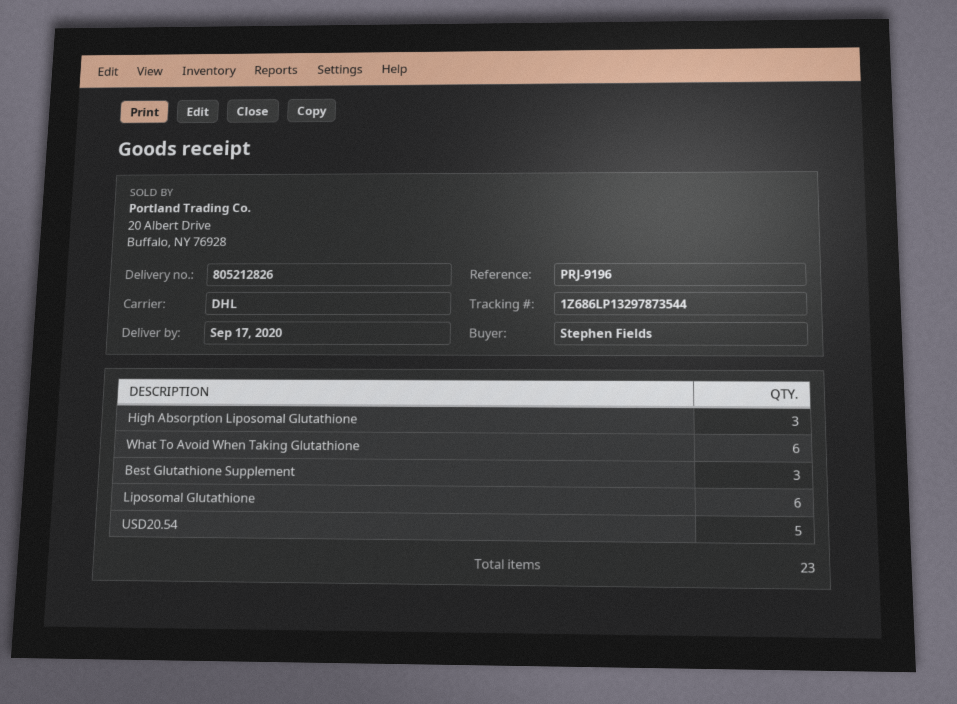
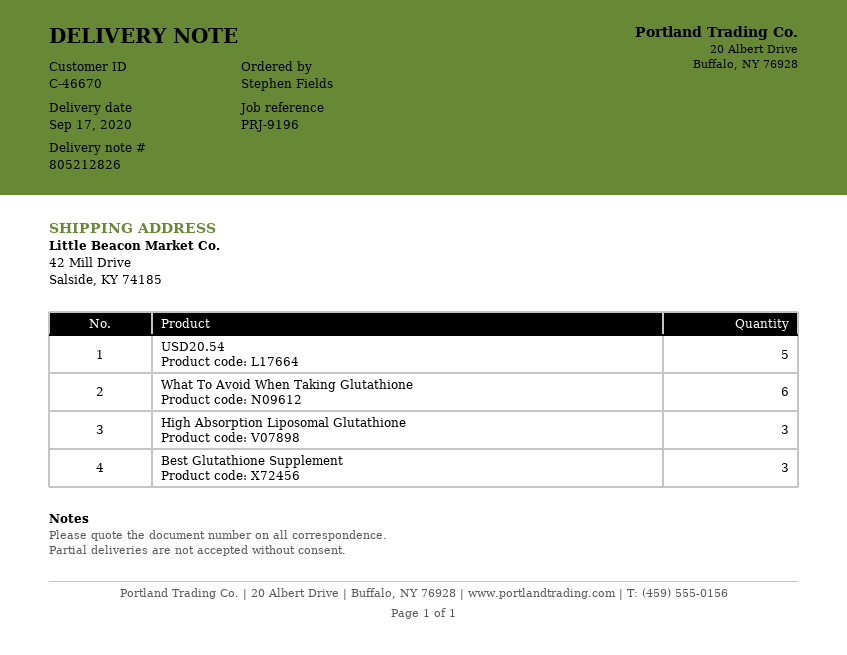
Liposomal Glutathione: 6 -> none

